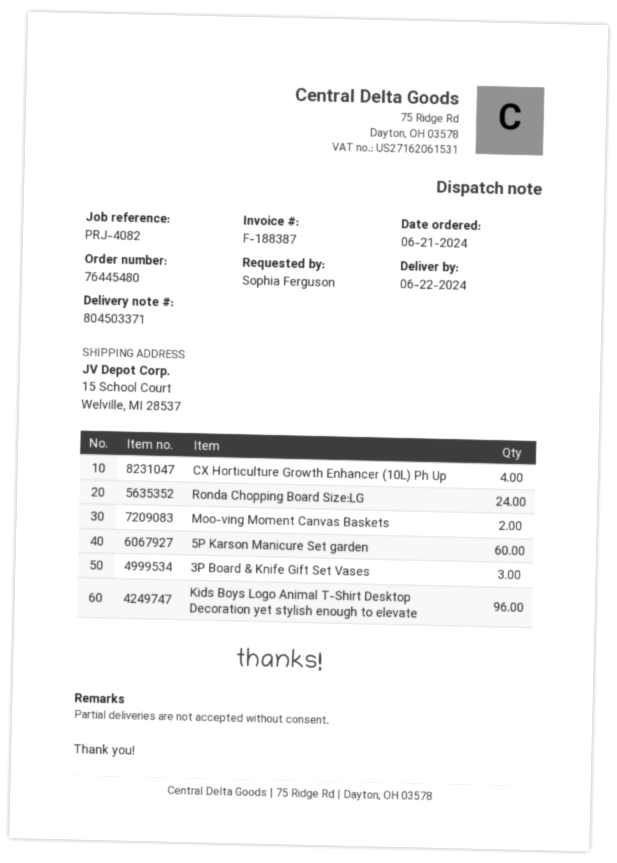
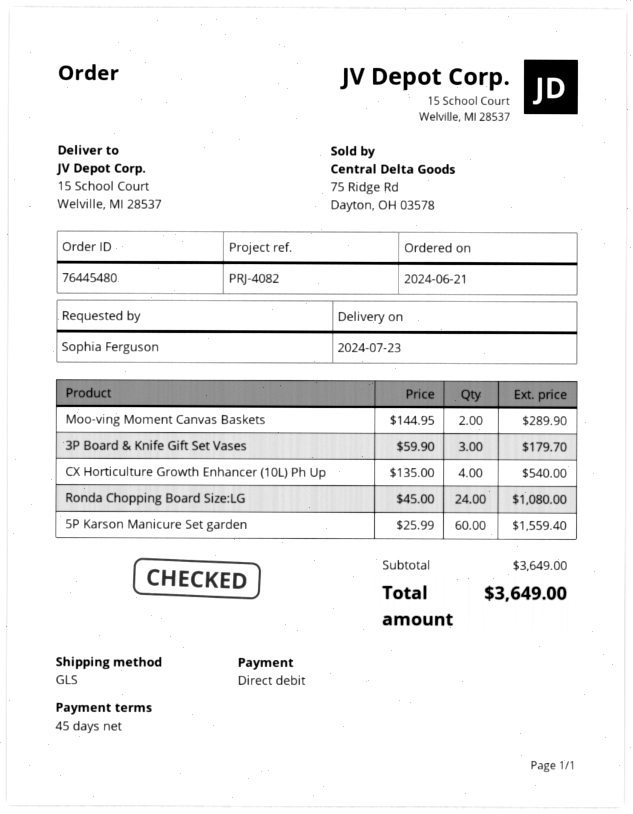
delivery date: 2024-06-22 -> 2024-07-23
Kids Boys Logo Animal T-Shirt Desktop Decoration yet stylish enough to elevate: 96 -> none

